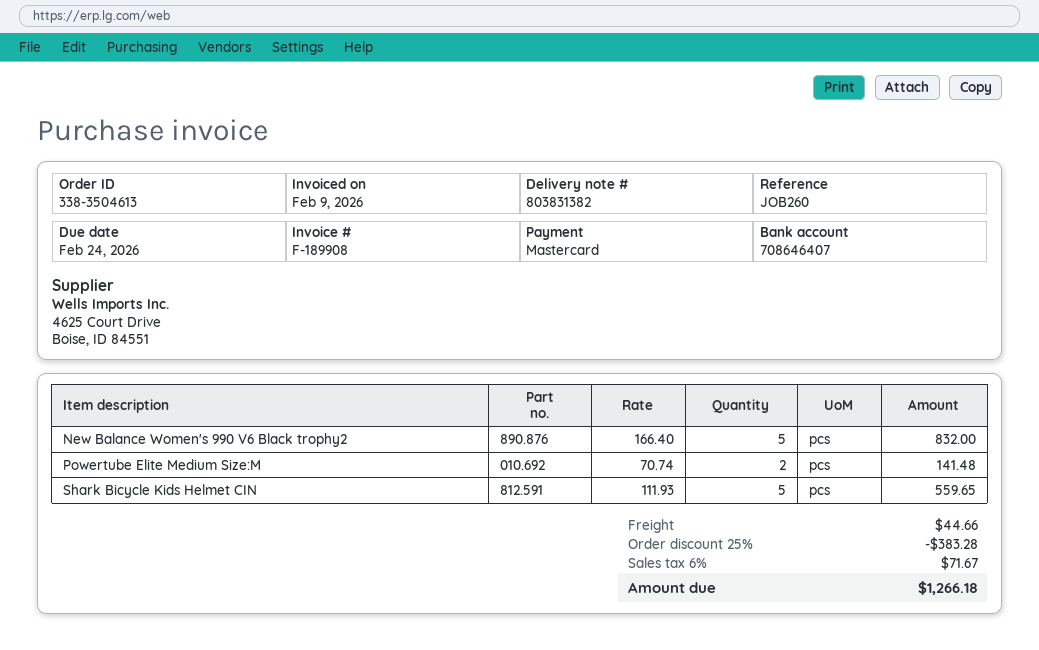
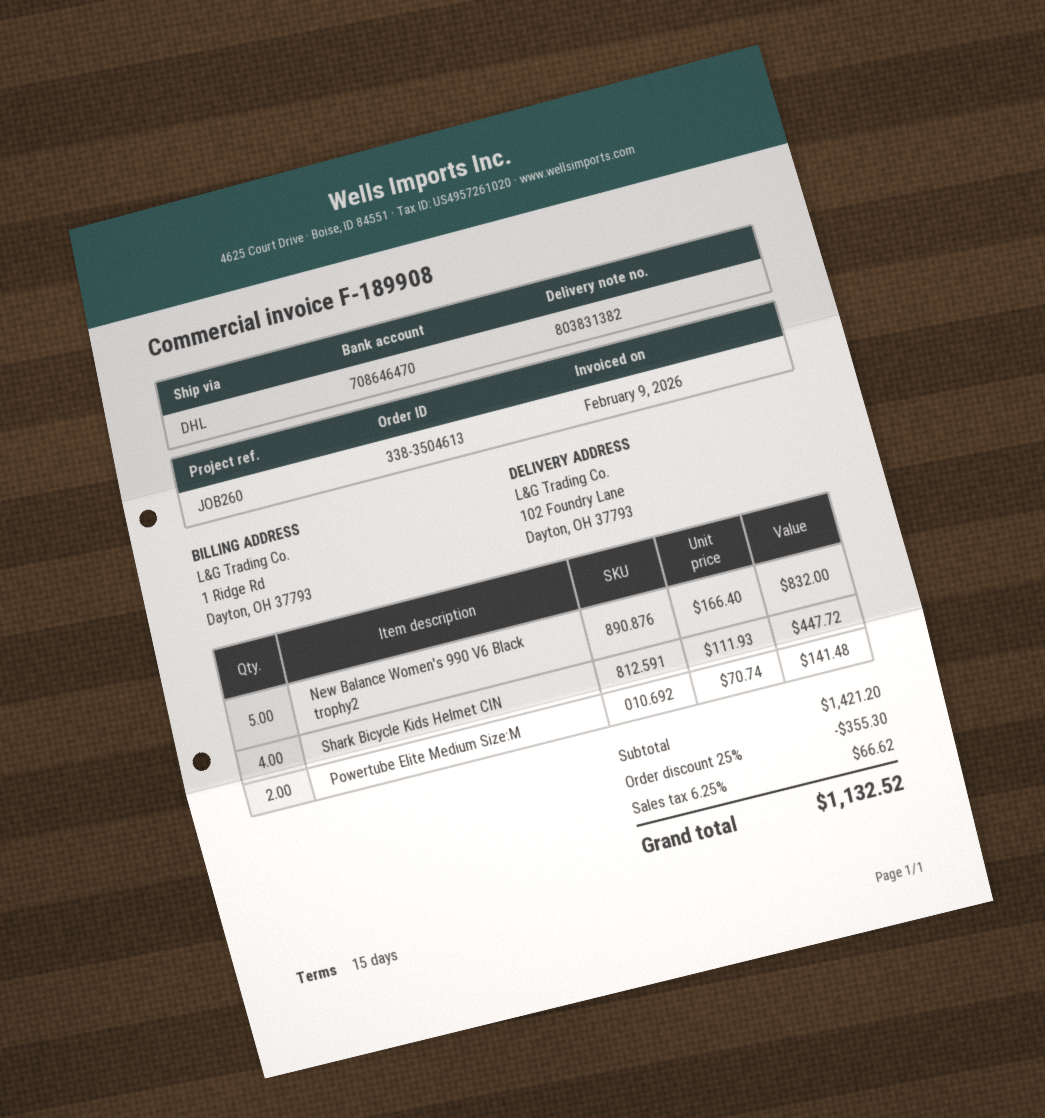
bank account: 708646407 -> 708646470
Shark Bicycle Kids Helmet CIN: 5 x 111.93 = 559.65 -> 4 x 111.93 = 447.72
discount: 25% = 383.28 -> 25% = 355.30
shipping: 44.66 -> none
tax: 6% = 71.67 -> 6.25% = 66.62
total: 1266.18 -> 1132.52

